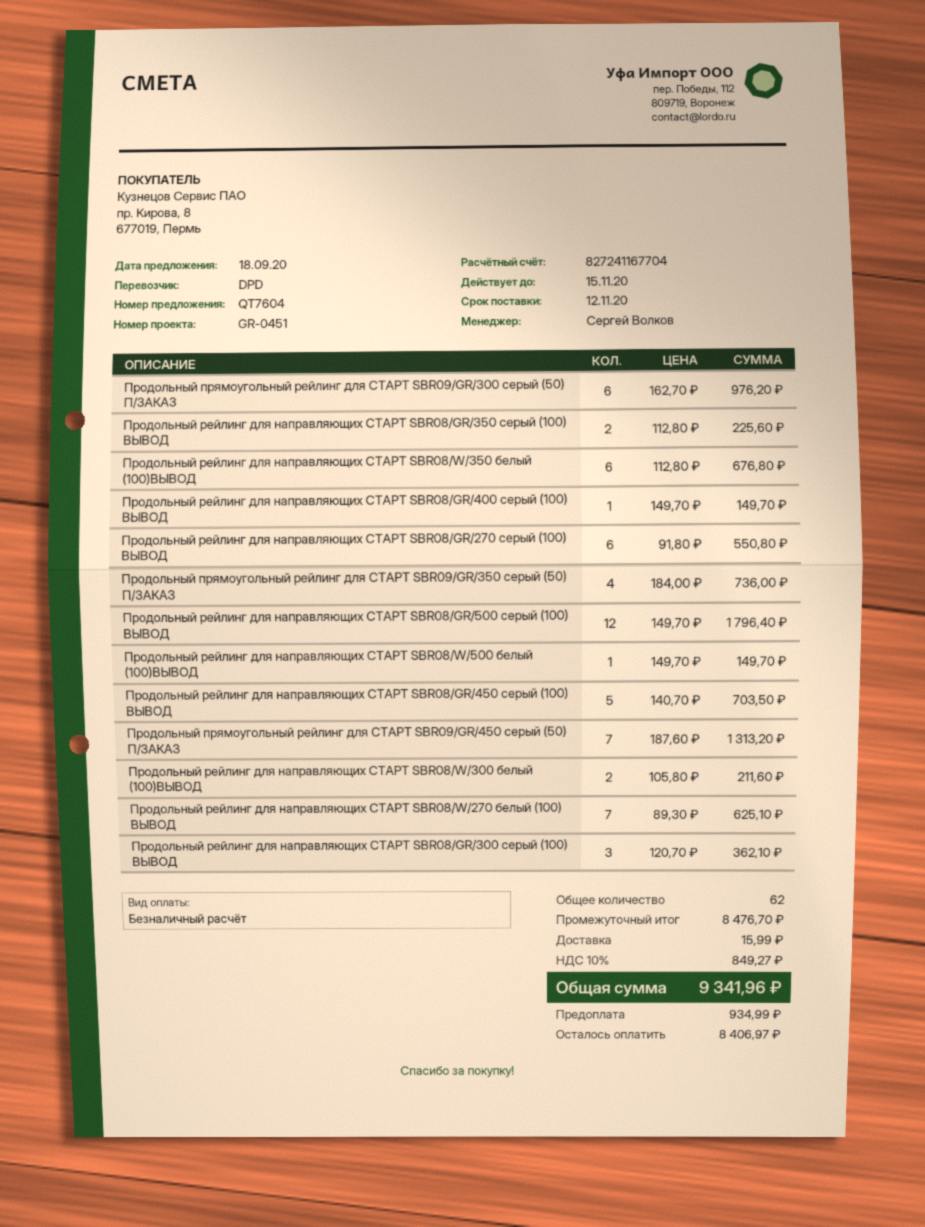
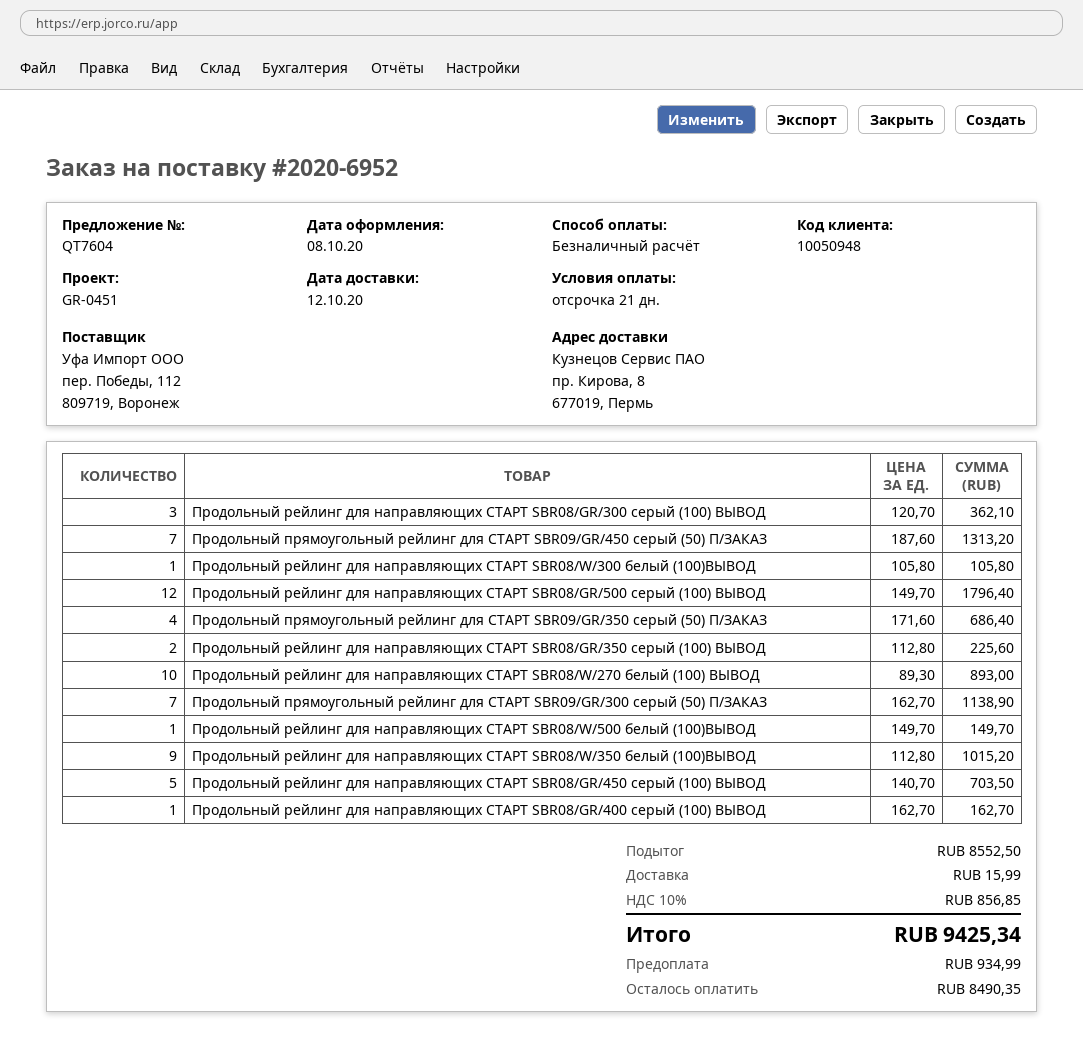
delivery date: 2020-11-12 -> 2020-10-12
Продольный прямоугольный рейлинг для СТАРТ SBR09/GR/300 серый (50) П/ЗАКАЗ: 6 x 162.70 = 976.20 -> 7 x 162.70 = 1138.90
Продольный рейлинг для направляющих СТАРТ SBR08/W/350 белый (100)ВЫВОД: 6 x 112.80 = 676.80 -> 9 x 112.80 = 1015.20
Продольный рейлинг для направляющих СТАРТ SBR08/GR/400 серый (100) ВЫВОД: 1 x 149.70 = 149.70 -> 1 x 162.70 = 162.70
Продольный рейлинг для направляющих СТАРТ SBR08/GR/270 серый (100) ВЫВОД: 6 x 91.80 = 550.80 -> none
Продольный прямоугольный рейлинг для СТАРТ SBR09/GR/350 серый (50) П/ЗАКАЗ: 4 x 184.00 = 736.00 -> 4 x 171.60 = 686.40
Продольный рейлинг для направляющих СТАРТ SBR08/W/300 белый (100)ВЫВОД: 2 x 105.80 = 211.60 -> 1 x 105.80 = 105.80
Продольный рейлинг для направляющих СТАРТ SBR08/W/270 белый (100) ВЫВОД: 7 x 89.30 = 625.10 -> 10 x 89.30 = 893.00
subtotal: 8476.70 -> 8552.50
tax: 10% = 849.27 -> 10% = 856.85
total: 9341.96 -> 9425.34
balance: 8406.97 -> 8490.35

